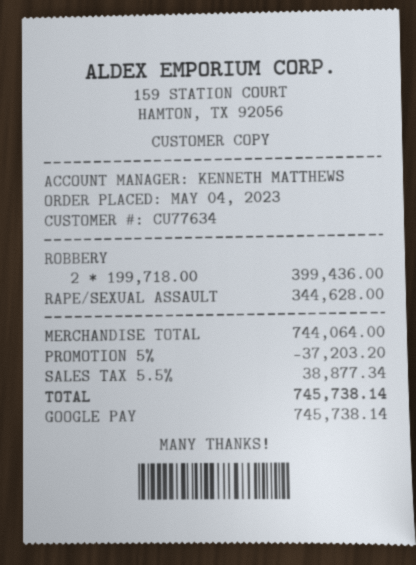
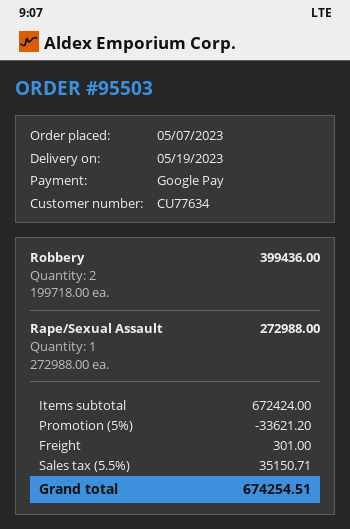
order date: 2023-05-04 -> 2023-05-07
RAPE/SEXUAL ASSAULT: 1 x 344628.00 = 344628.00 -> 1 x 272988.00 = 272988.00
subtotal: 744064.00 -> 672424.00
discount: 5% = 37203.20 -> 5% = 33621.20
shipping: none -> 301.00
tax: 5.5% = 38877.34 -> 5.5% = 35150.71
total: 745738.14 -> 674254.51

